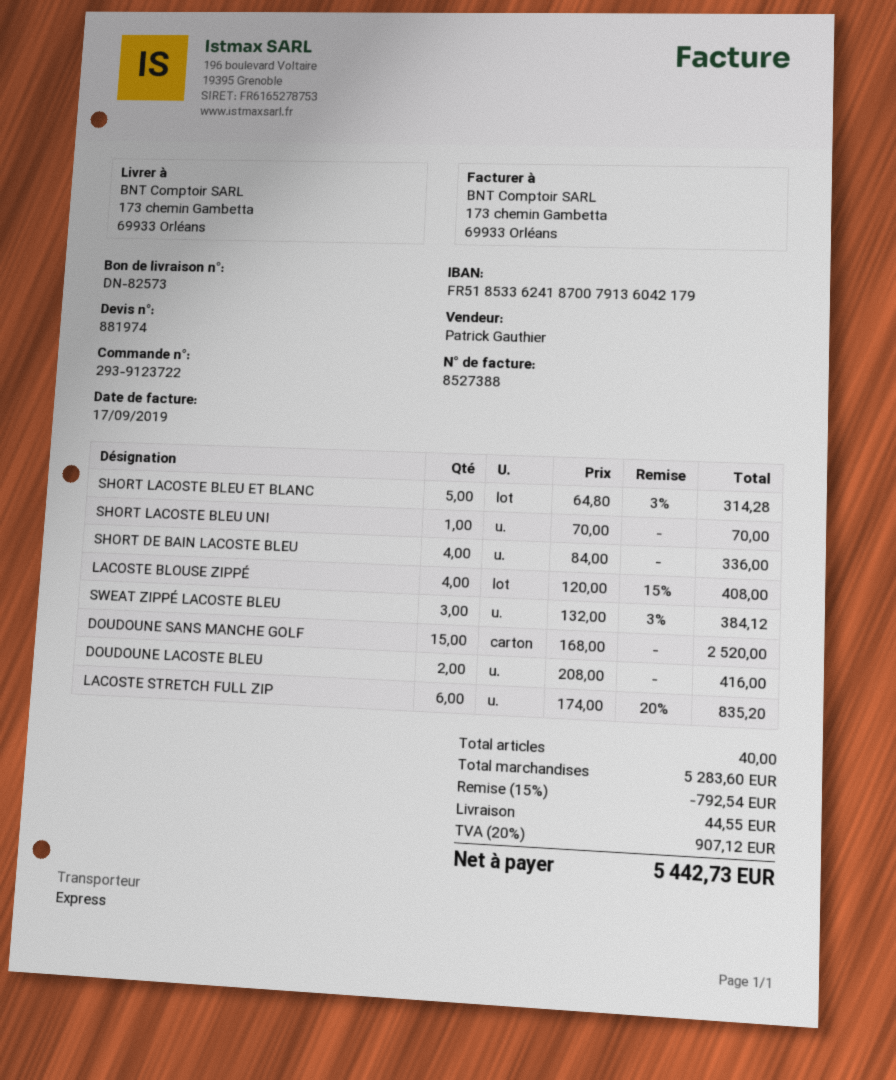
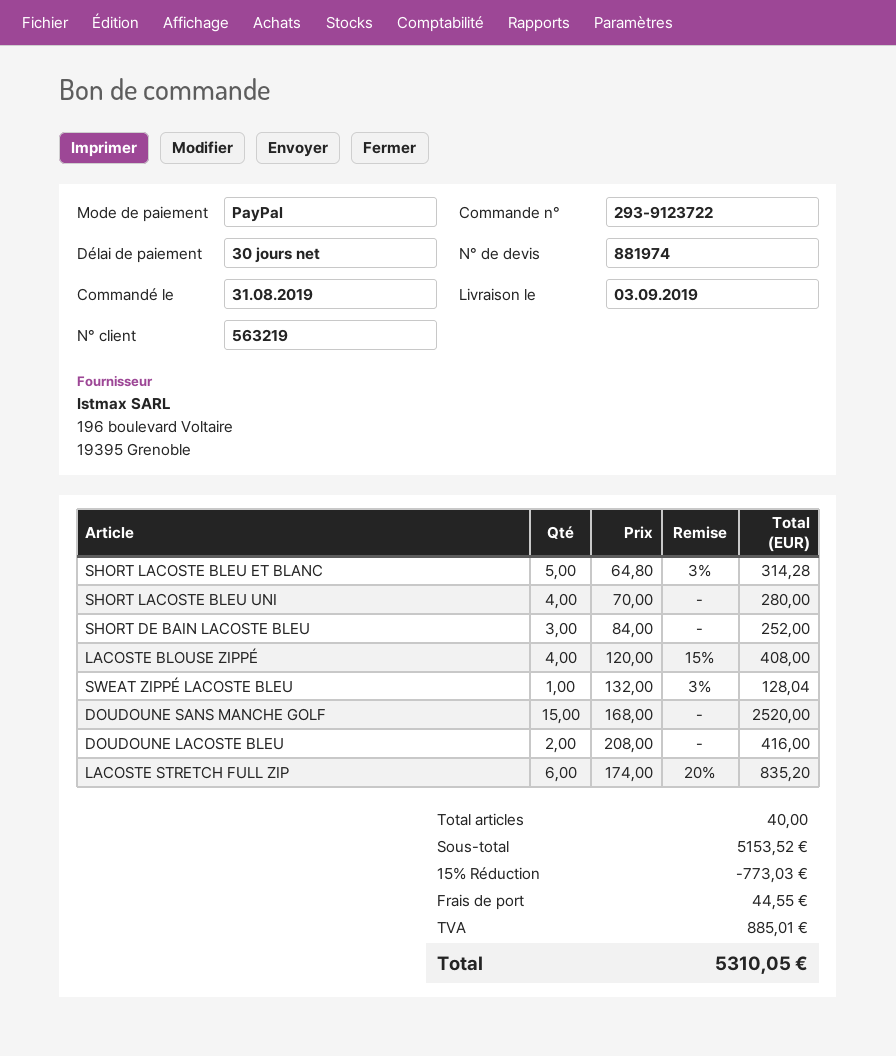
SHORT LACOSTE BLEU UNI: 1 x 70.00 = 70.00 -> 4 x 70.00 = 280.00
SHORT DE BAIN LACOSTE BLEU: 4 x 84.00 = 336.00 -> 3 x 84.00 = 252.00
SWEAT ZIPPÉ LACOSTE BLEU: 3 x 132.00 - 3% = 384.12 -> 1 x 132.00 - 3% = 128.04
subtotal: 5283.60 -> 5153.52
discount: 15% = 792.54 -> 15% = 773.03
tax: 907.12 -> 885.01
total: 5442.73 -> 5310.05

